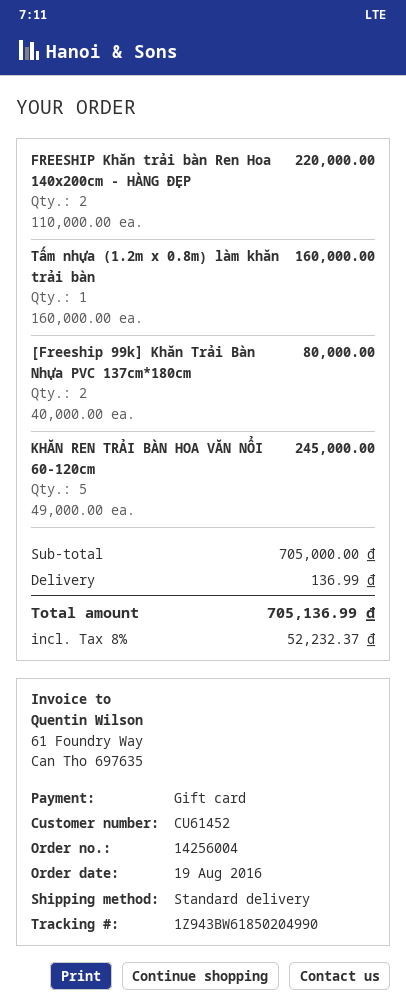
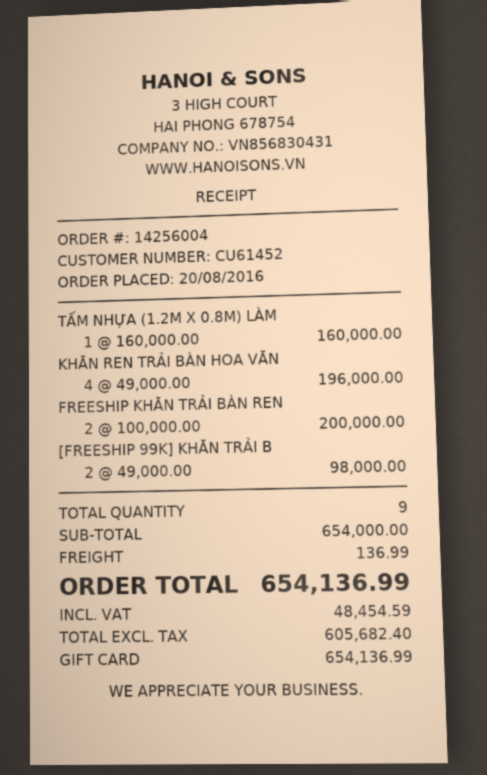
order date: 2016-08-19 -> 2016-08-20
FREESHIP Khăn trải bàn Ren Hoa 140x200cm - HÀNG ĐẸP: 2 x 110000.00 = 220000.00 -> 2 x 100000.00 = 200000.00
[Freeship 99k] Khăn Trải Bàn Nhựa PVC 137cm*180cm: 2 x 40000.00 = 80000.00 -> 2 x 49000.00 = 98000.00
KHĂN REN TRẢI BÀN HOA VĂN NỔI 60-120cm: 5 x 49000.00 = 245000.00 -> 4 x 49000.00 = 196000.00
subtotal: 705000.00 -> 654000.00
tax: 52232.37 -> 48454.59
total: 705136.99 -> 654136.99

